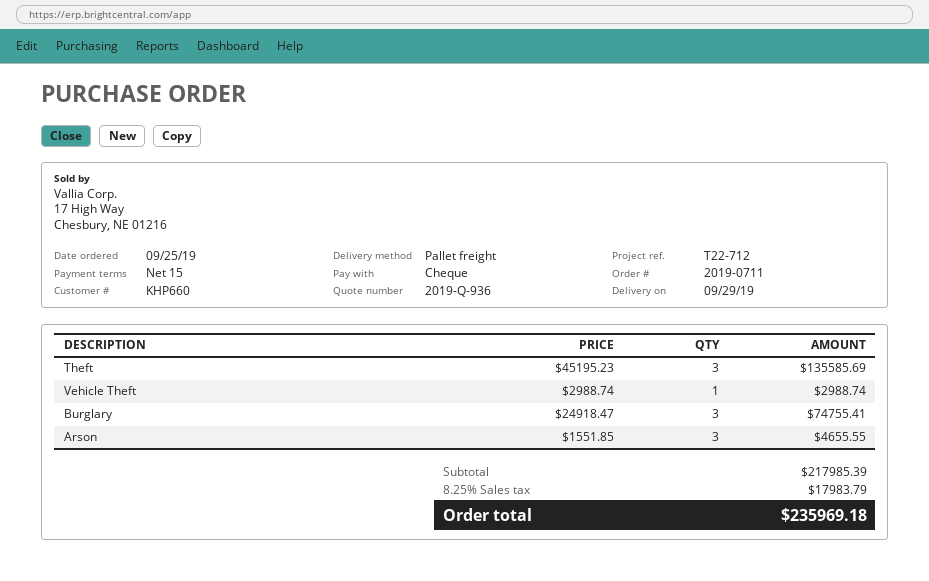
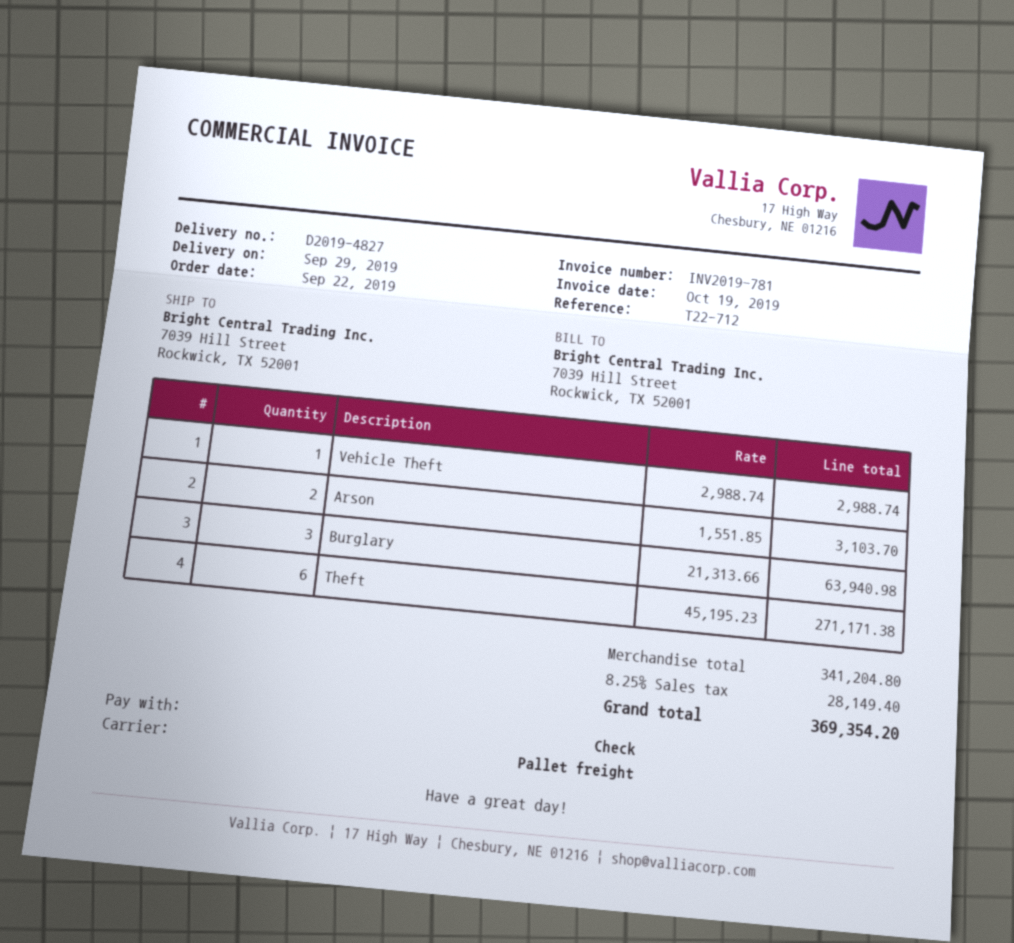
order date: 2019-09-25 -> 2019-09-22
Theft: 3 x 45195.23 = 135585.69 -> 6 x 45195.23 = 271171.38
Burglary: 3 x 24918.47 = 74755.41 -> 3 x 21313.66 = 63940.98
Arson: 3 x 1551.85 = 4655.55 -> 2 x 1551.85 = 3103.70
subtotal: 217985.39 -> 341204.80
tax: 8.25% = 17983.79 -> 8.25% = 28149.40
total: 235969.18 -> 369354.20

